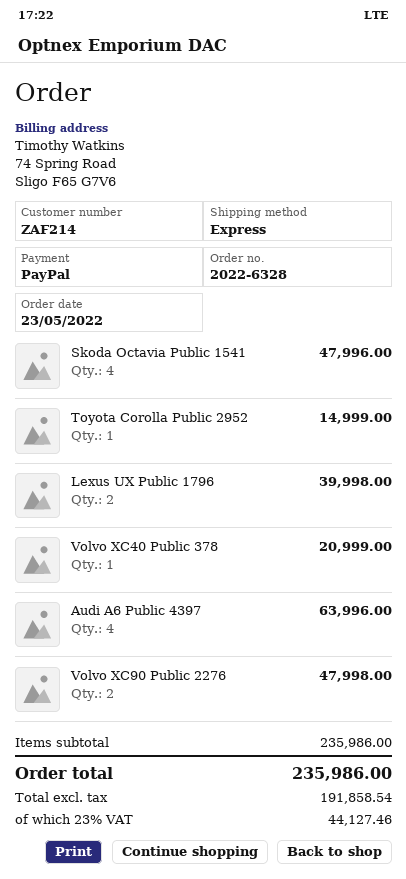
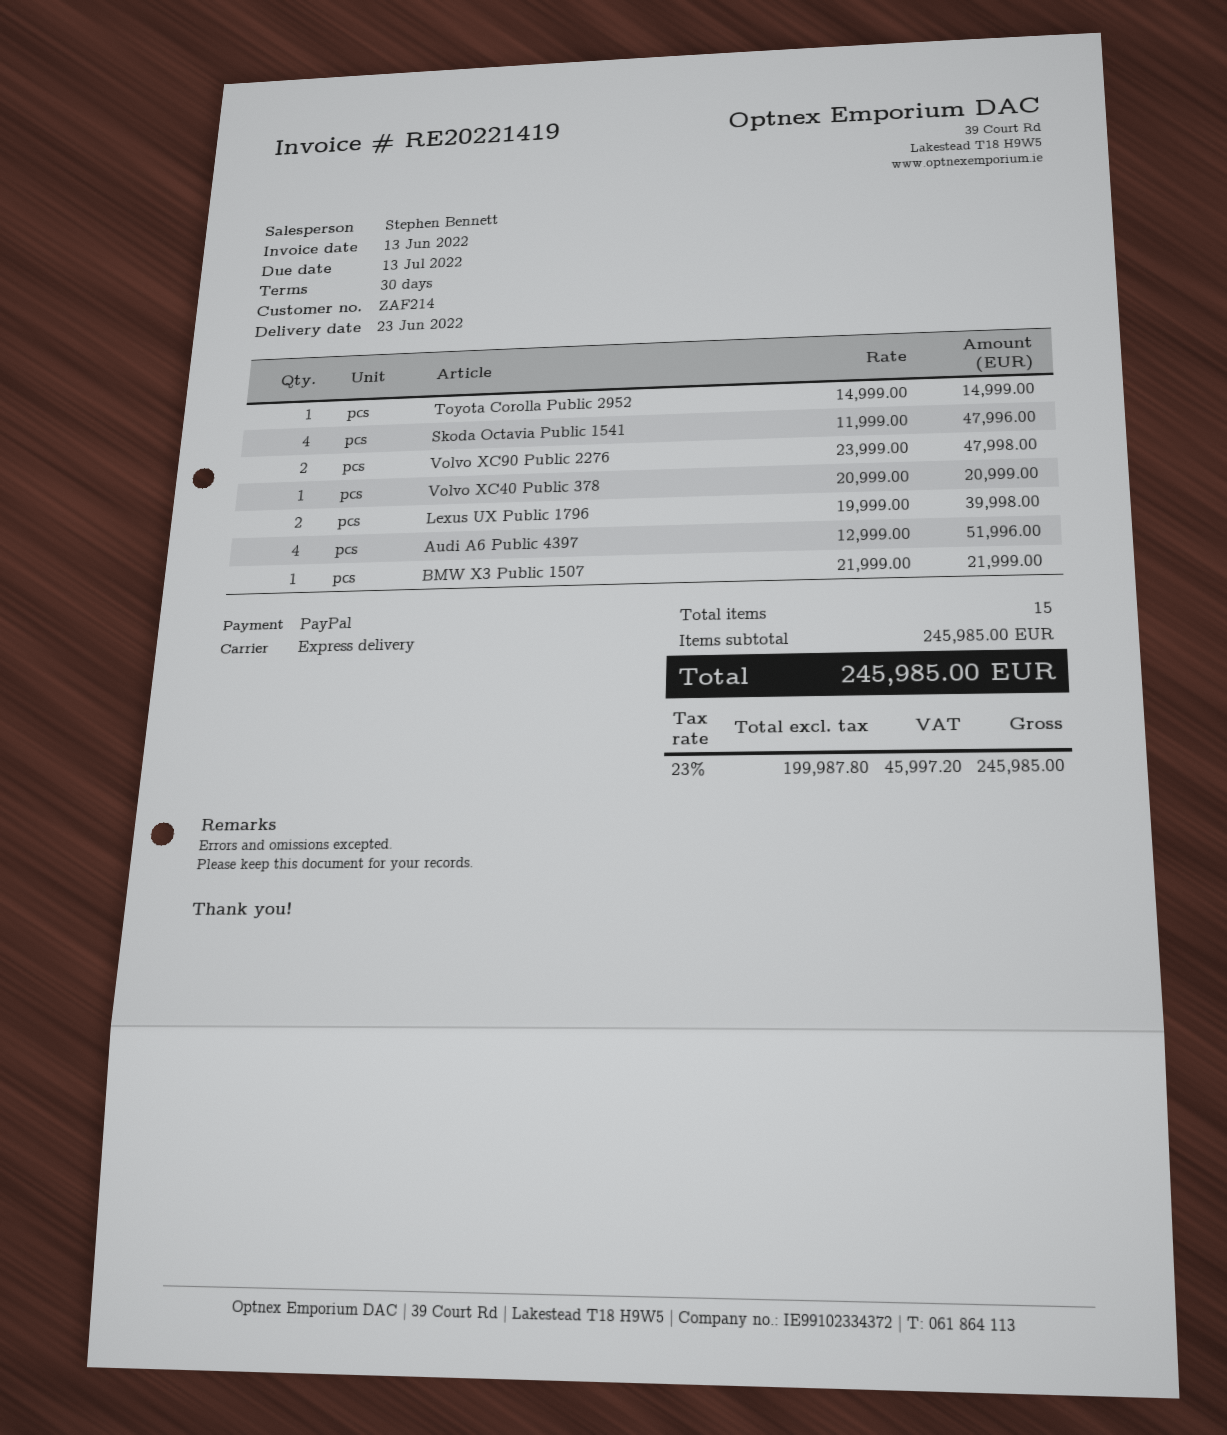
Audi A6 Public 4397: 4 for 63996.00 -> 4 for 51996.00
BMW X3 Public 1507: none -> 1 for 21999.00
subtotal: 235986.00 -> 245985.00
net: 191858.54 -> 199987.80
tax: 23% = 44127.46 -> 23% = 45997.20
total: 235986.00 -> 245985.00

